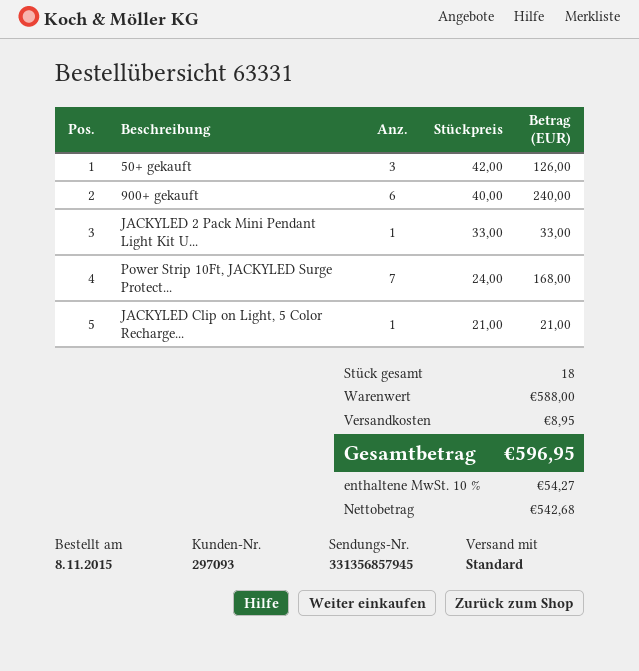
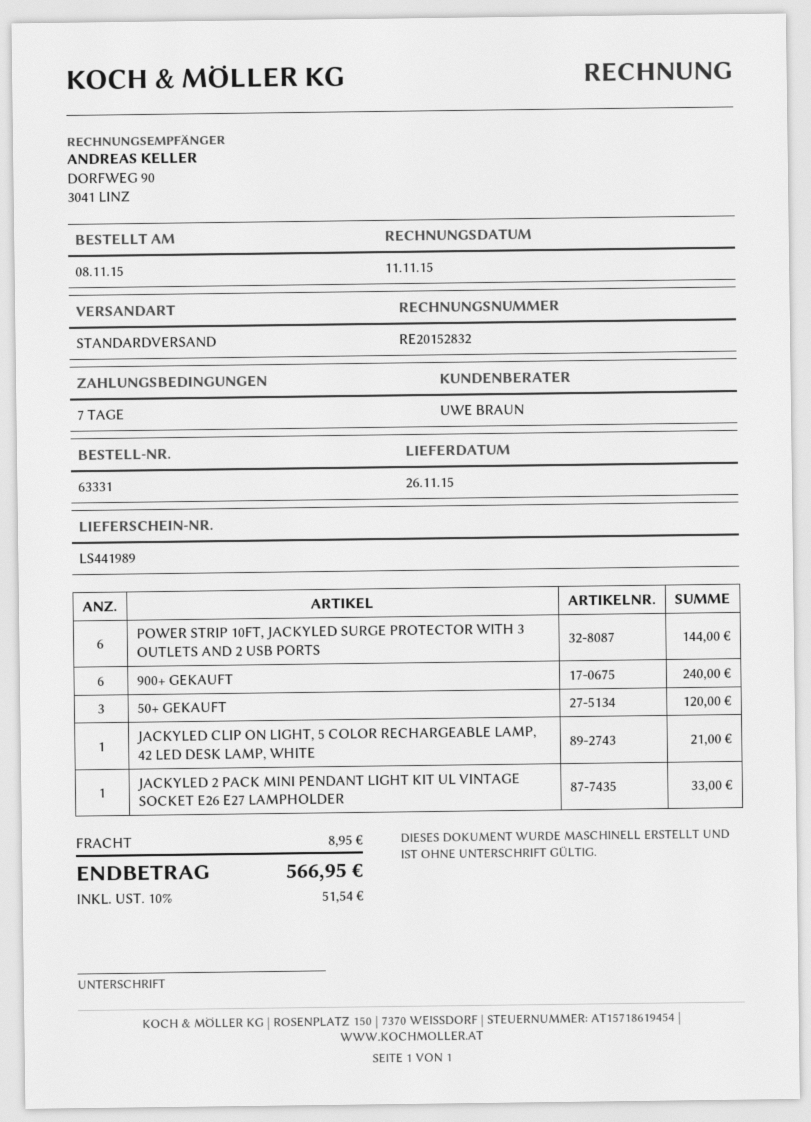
50+ gekauft: 3 for 126.00 -> 3 for 120.00
Power Strip 10Ft, JACKYLED Surge Protect...: 7 for 168.00 -> 6 for 144.00
tax: 10% = 54.27 -> 10% = 51.54
total: 596.95 -> 566.95

